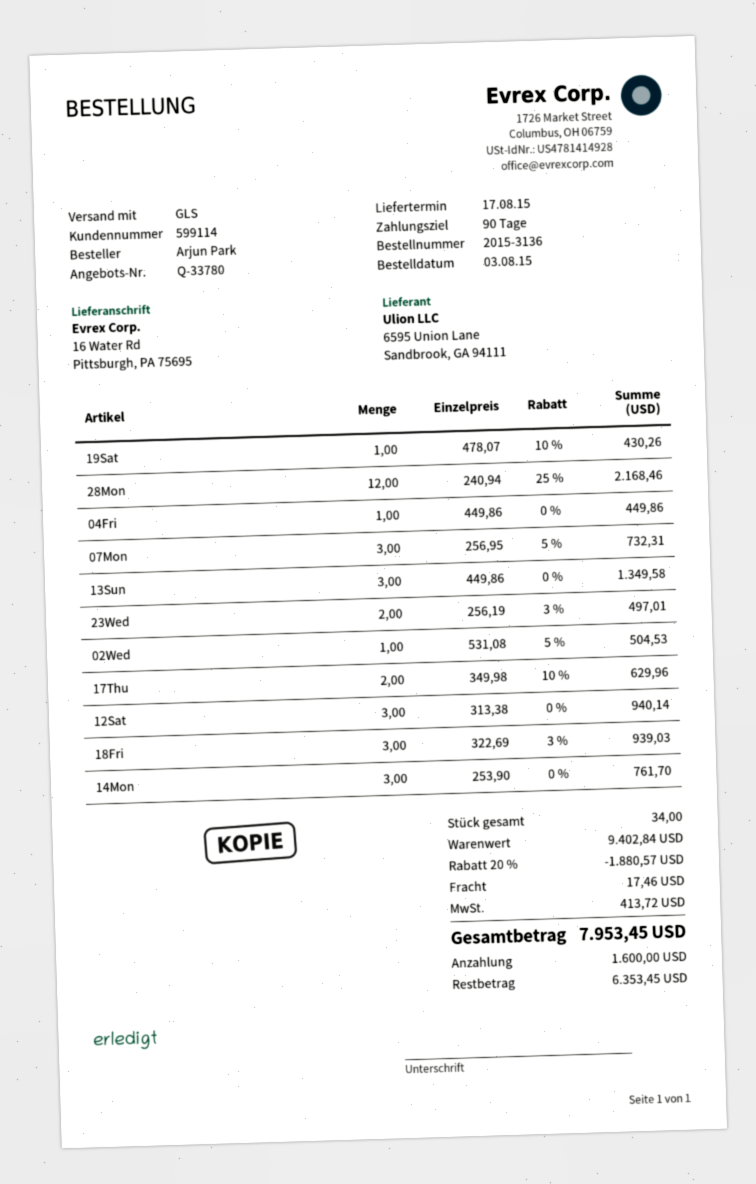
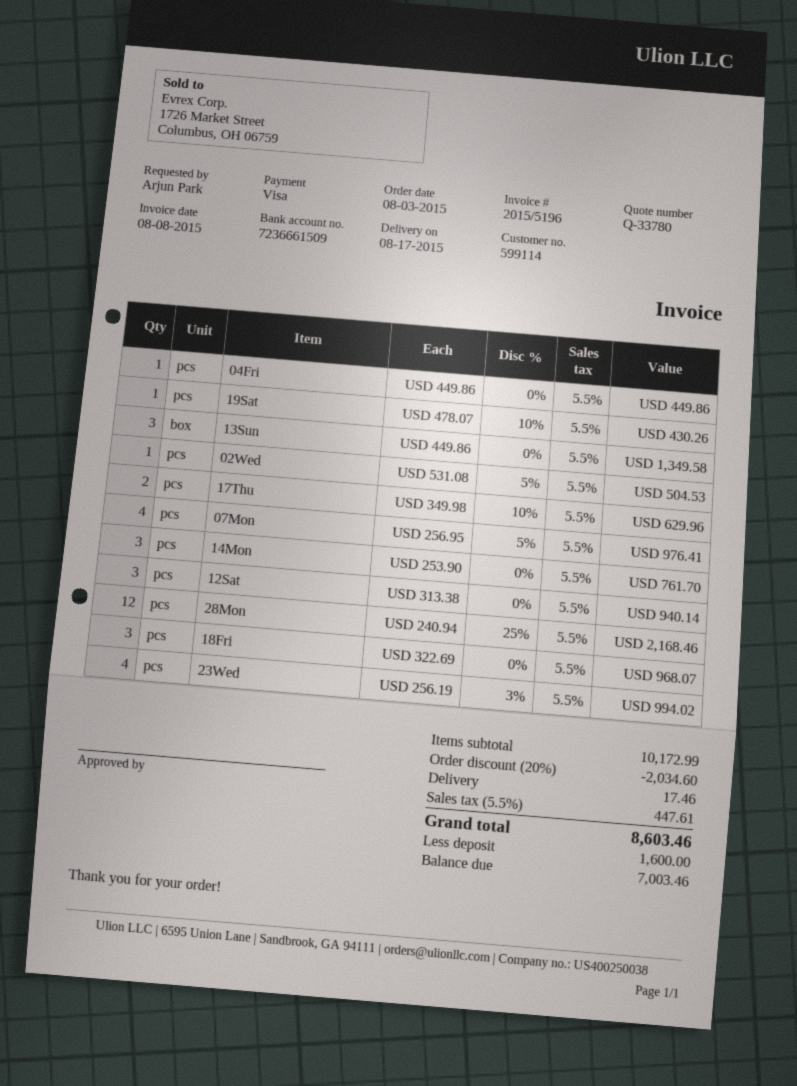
07Mon: 3 x 256.95 - 5% = 732.31 -> 4 x 256.95 - 5% = 976.41
23Wed: 2 x 256.19 - 3% = 497.01 -> 4 x 256.19 - 3% = 994.02
18Fri: 3 x 322.69 - 3% = 939.03 -> 3 x 322.69 = 968.07
subtotal: 9402.84 -> 10172.99
discount: 20% = 1880.57 -> 20% = 2034.60
tax: 413.72 -> 447.61
total: 7953.45 -> 8603.46
balance: 6353.45 -> 7003.46

